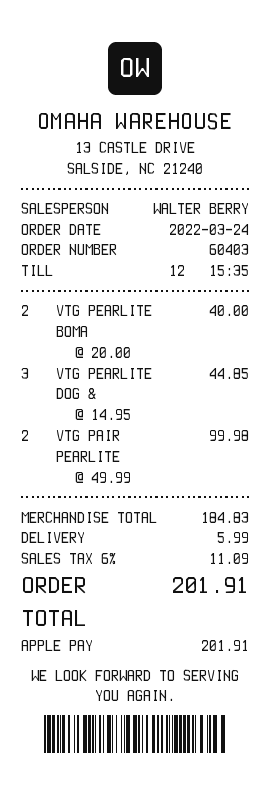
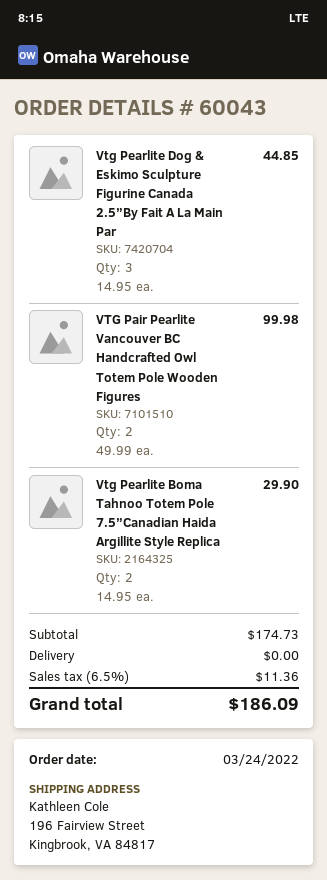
order number: 60403 -> 60043
VTG PEARLITE BOMA: 2 x 20.00 = 40.00 -> 2 x 14.95 = 29.90
subtotal: 184.83 -> 174.73
shipping: 5.99 -> 0.00
tax: 6% = 11.09 -> 6.5% = 11.36
total: 201.91 -> 186.09

